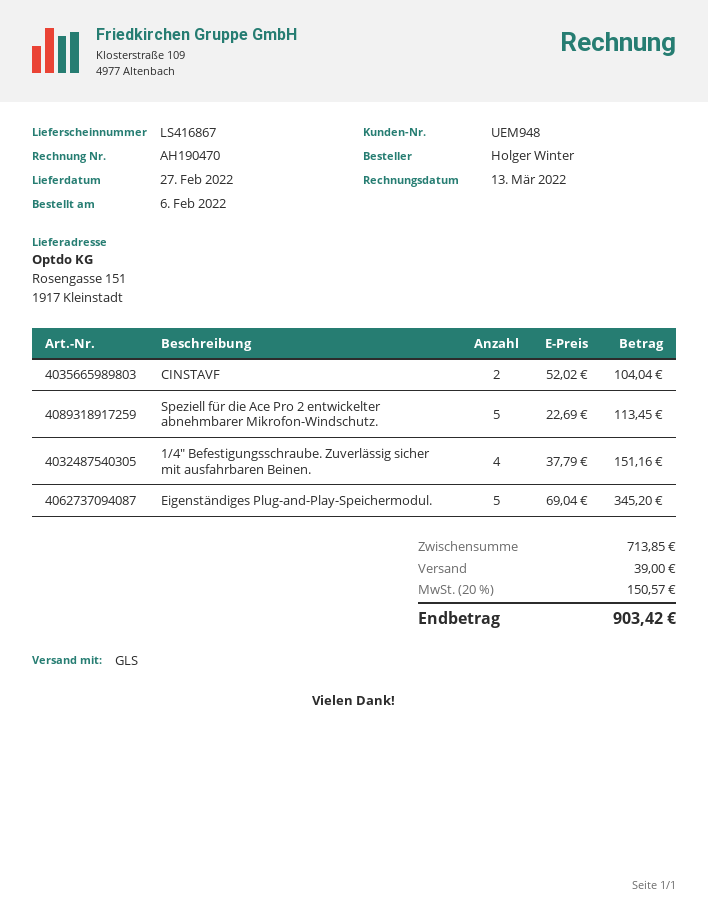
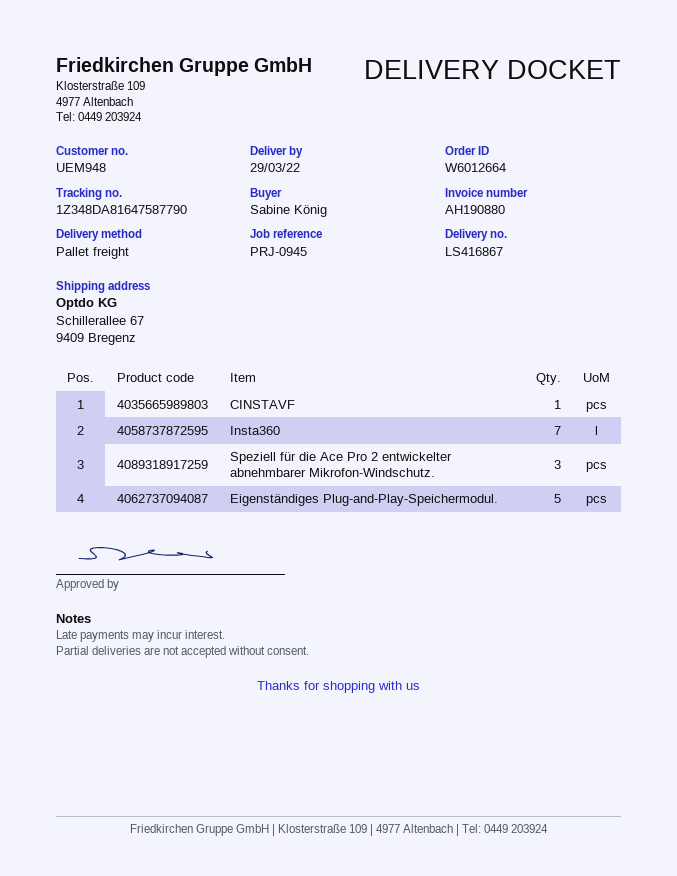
delivery date: 2022-02-27 -> 2022-03-29
invoice number: AH190470 -> AH190880
ordered by: Holger Winter -> Sabine König
shipping method: GLS -> pallet freight
ship to: Rosengasse 151, 1917 Kleinstadt -> Schillerallee 67, 9409 Bregenz
CINSTAVF: 2 -> 1
Speziell für die Ace Pro 2 entwickelter abnehmbarer Mikrofon-Windschutz.: 5 -> 3
1/4" Befestigungsschraube. Zuverlässig sicher mit ausfahrbaren Beinen.: 4 -> none
Insta360: none -> 7

